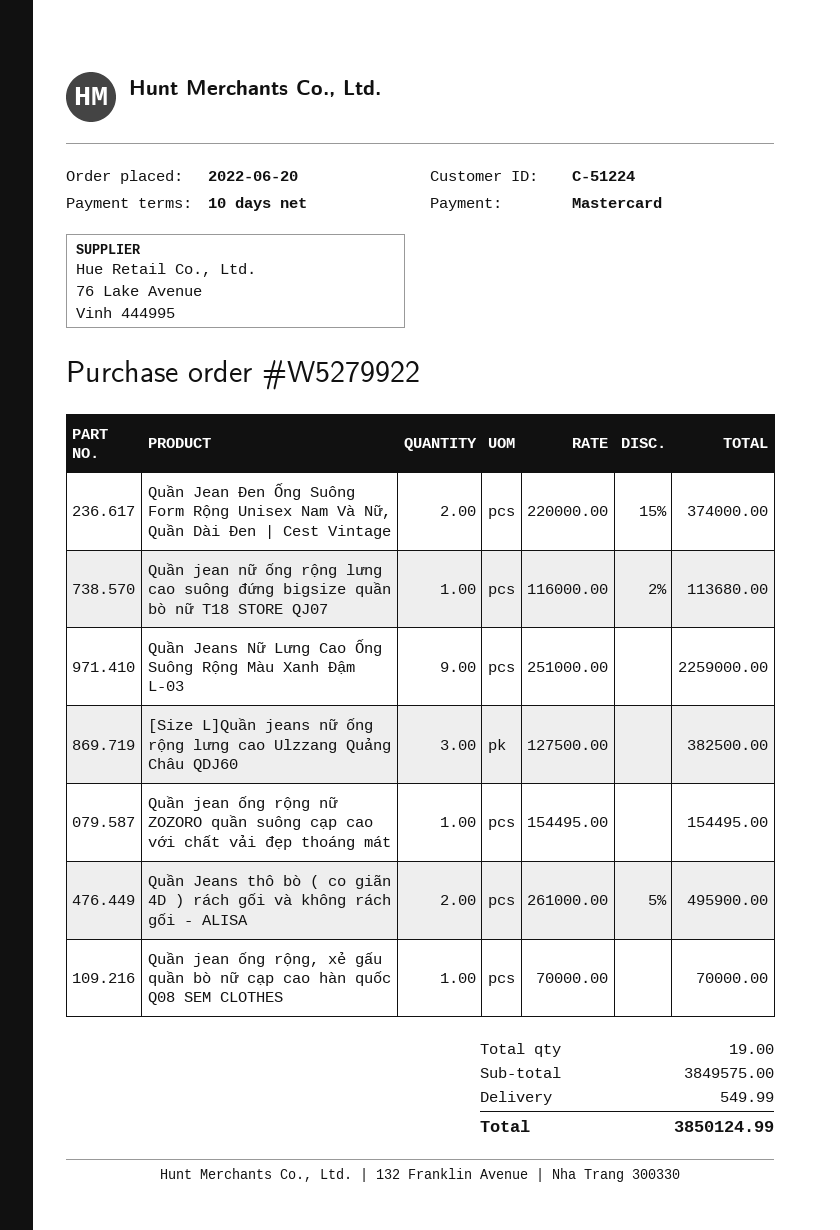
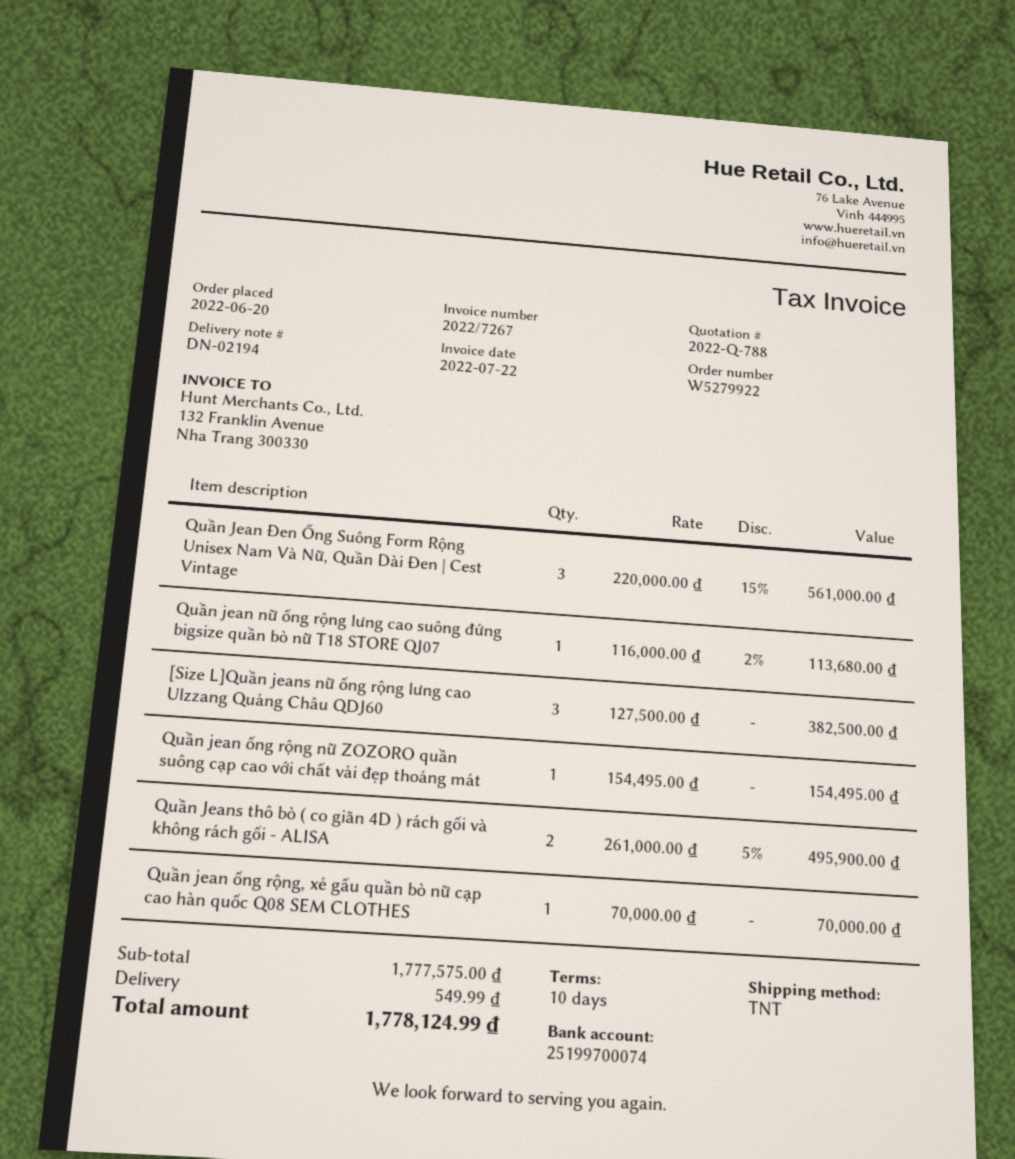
Quần Jean Đen Ống Suông Form Rộng Unisex Nam Và Nữ, Quần Dài Đen | Cest Vintage: 2 x 220000.00 - 15% = 374000.00 -> 3 x 220000.00 - 15% = 561000.00
Quần Jeans Nữ Lưng Cao Ống Suông Rộng Màu Xanh Đậm L-03: 9 x 251000.00 = 2259000.00 -> none
subtotal: 3849575.00 -> 1777575.00
total: 3850124.99 -> 1778124.99

